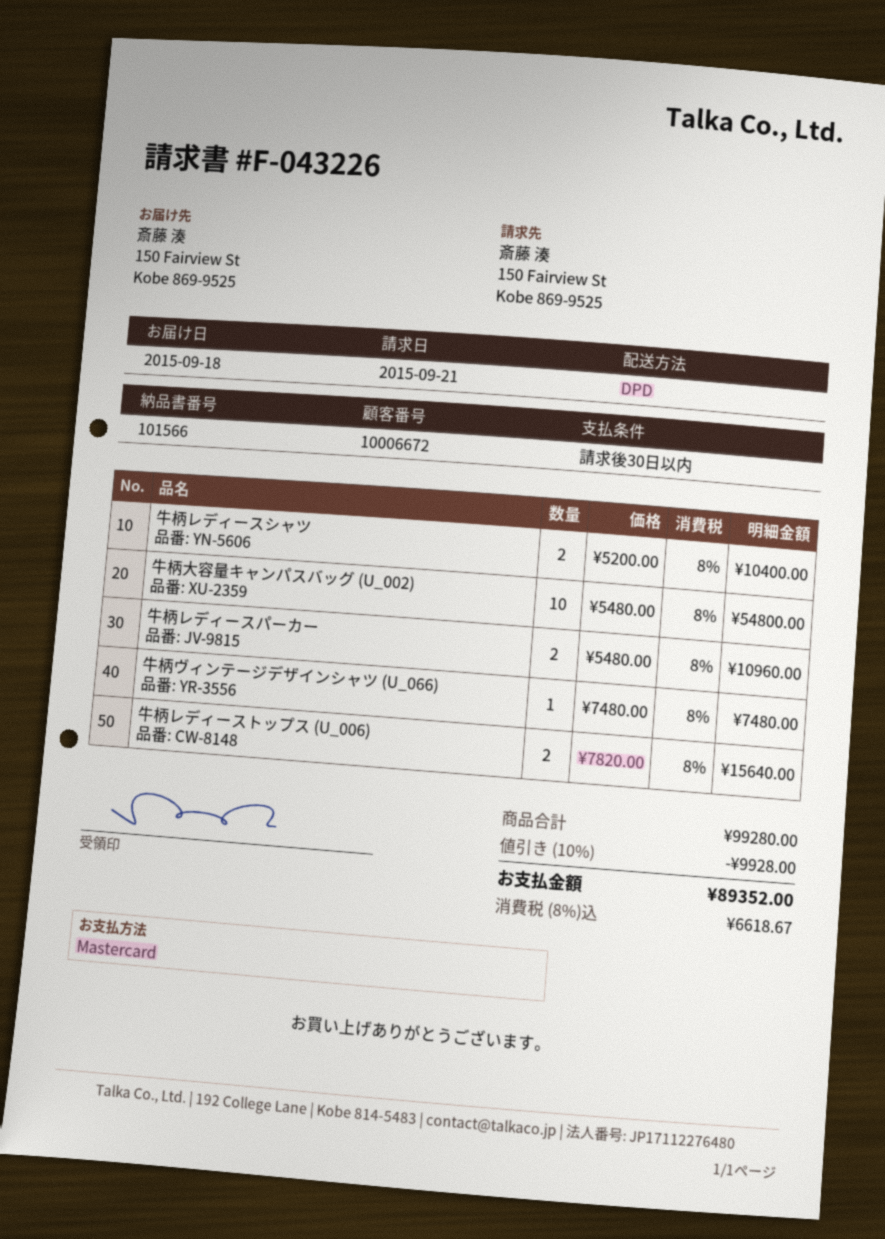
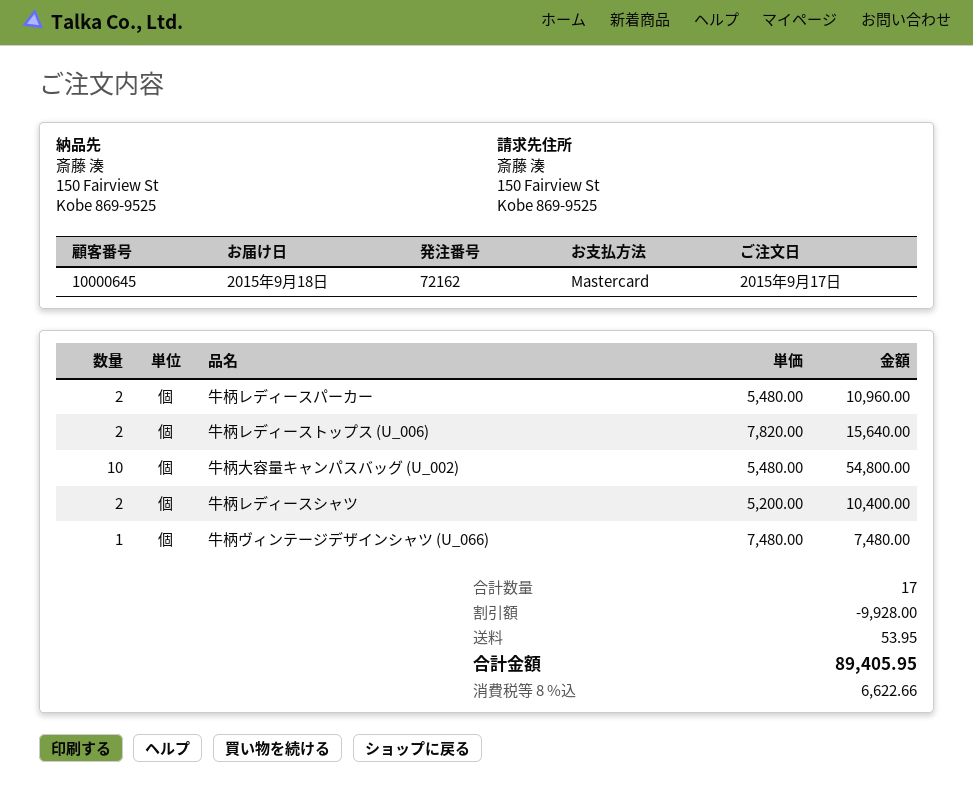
customer number: 10006672 -> 10000645
shipping: none -> 53.95
tax: 8% = 6618.67 -> 8% = 6622.66
total: 89352.00 -> 89405.95

